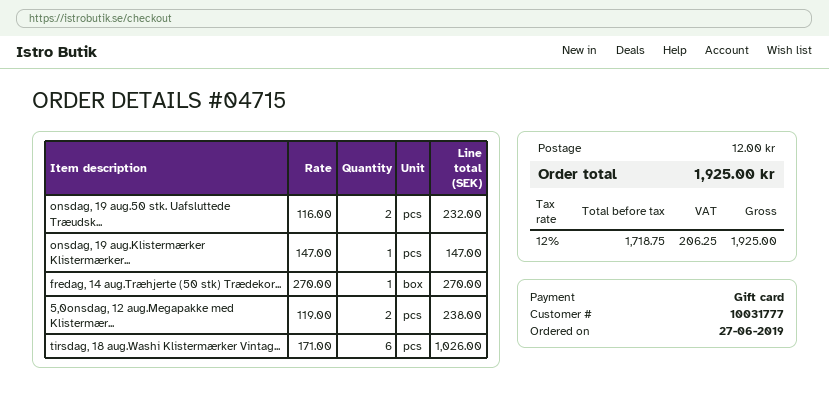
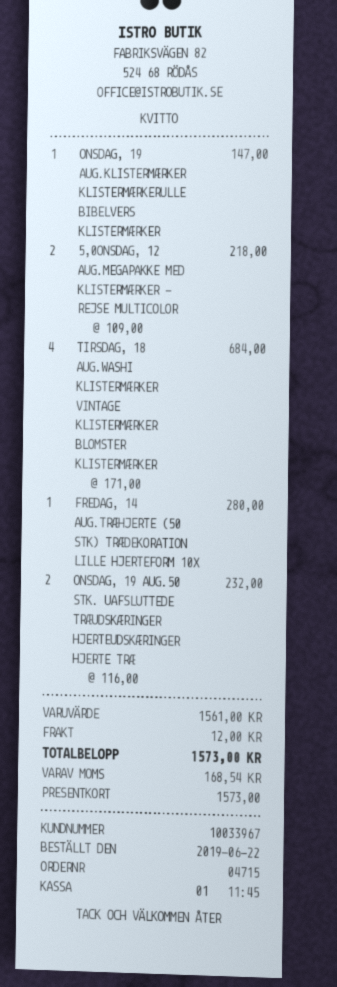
order date: 2019-06-27 -> 2019-06-22
customer number: 10031777 -> 10033967
fredag, 14 aug.Træhjerte (50 stk) Trædekor...: 1 x 270.00 = 270.00 -> 1 x 280.00 = 280.00
5,0onsdag, 12 aug.Megapakke med Klistermær...: 2 x 119.00 = 238.00 -> 2 x 109.00 = 218.00
tirsdag, 18 aug.Washi Klistermærker Vintag...: 6 x 171.00 = 1026.00 -> 4 x 171.00 = 684.00
tax: 206.25 -> 168.54
total: 1925.00 -> 1573.00

